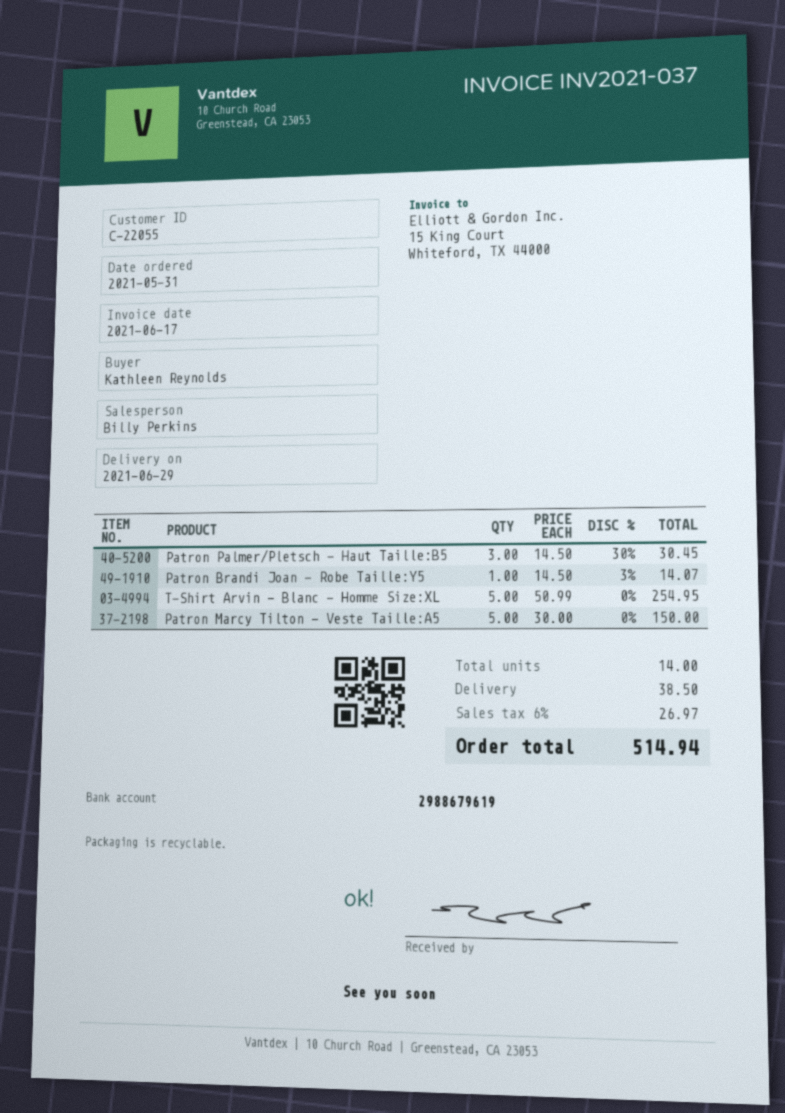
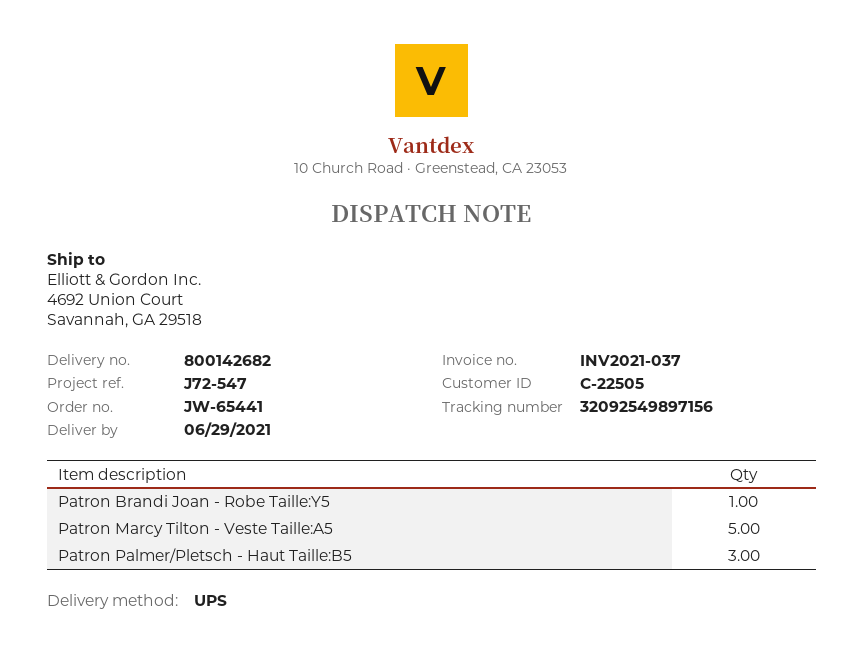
customer number: C-22055 -> C-22505
T-Shirt Arvin - Blanc - Homme Size:XL: 5 -> none

